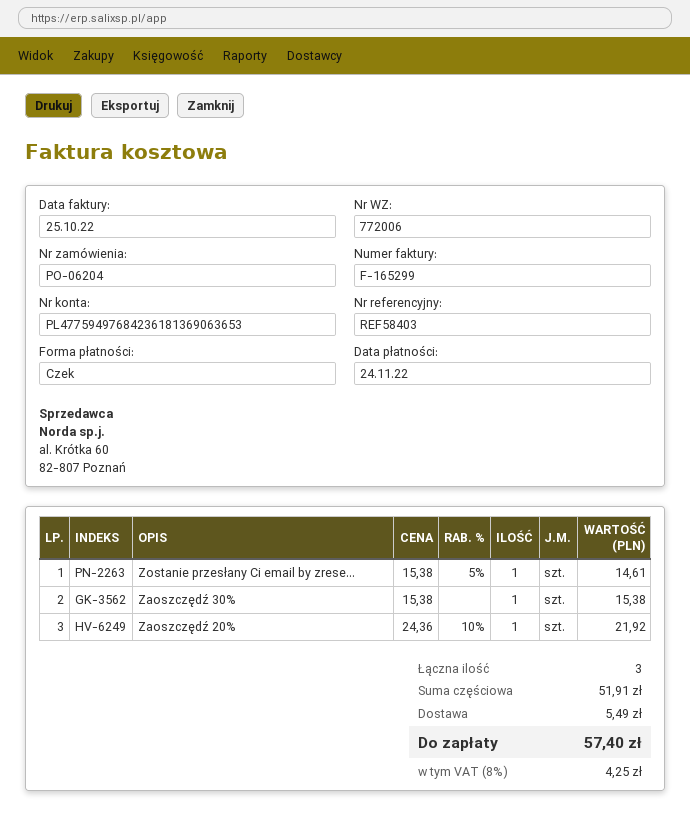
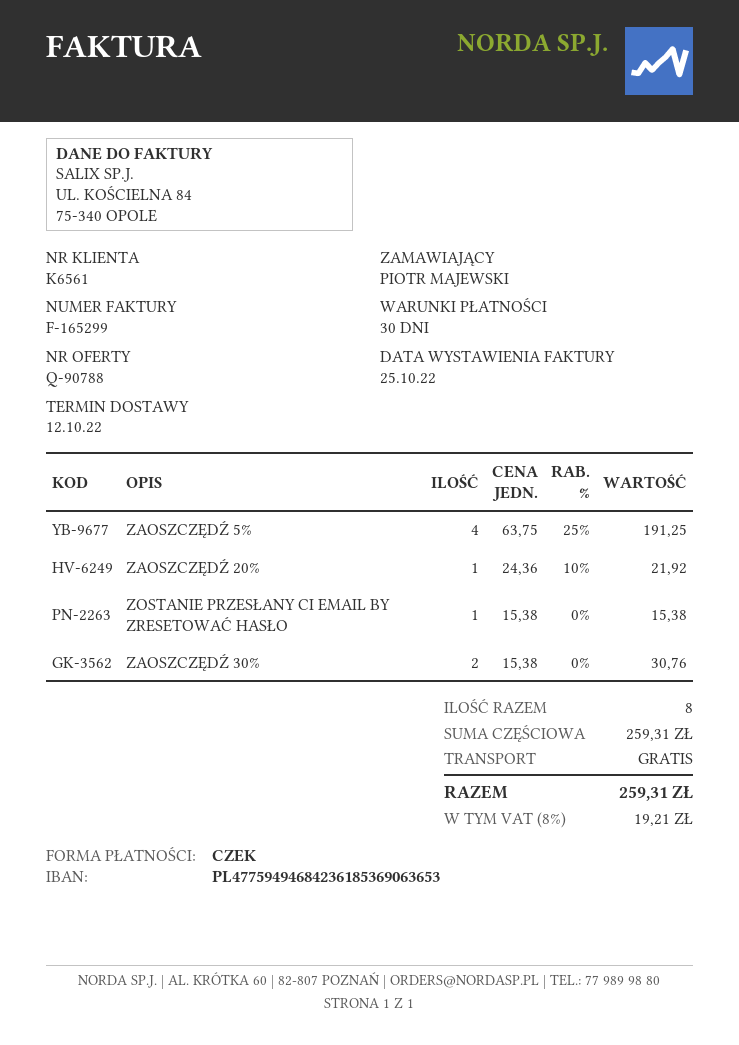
bank account: PL47759497684236181369063653 -> PL47759494684236185369063653
Zostanie przesłany Ci email by zrese...: 1 x 15.38 - 5% = 14.61 -> 1 x 15.38 = 15.38
Zaoszczędź 30%: 1 x 15.38 = 15.38 -> 2 x 15.38 = 30.76
ZAOSZCZĘDŹ 5%: none -> 4 x 63.75 - 25% = 191.25
total quantity: 3 -> 8
subtotal: 51.91 -> 259.31
shipping: 5.49 -> 0.00
tax: 8% = 4.25 -> 8% = 19.21
total: 57.40 -> 259.31

